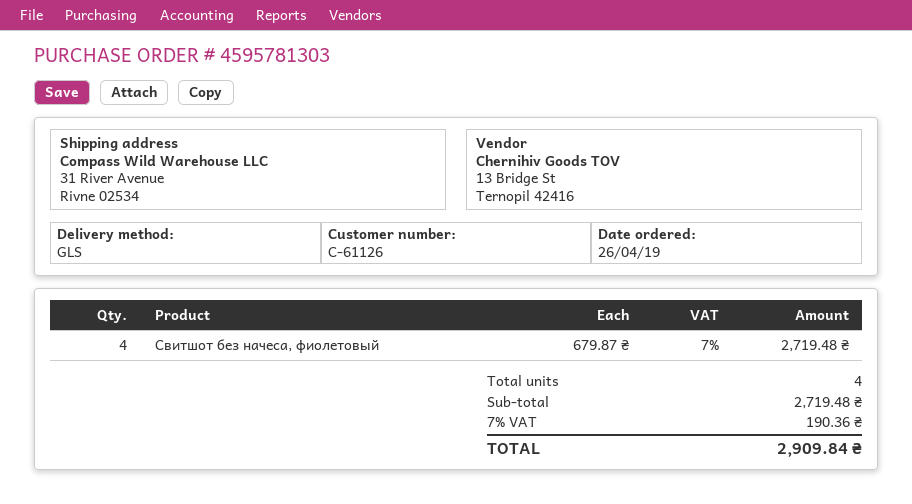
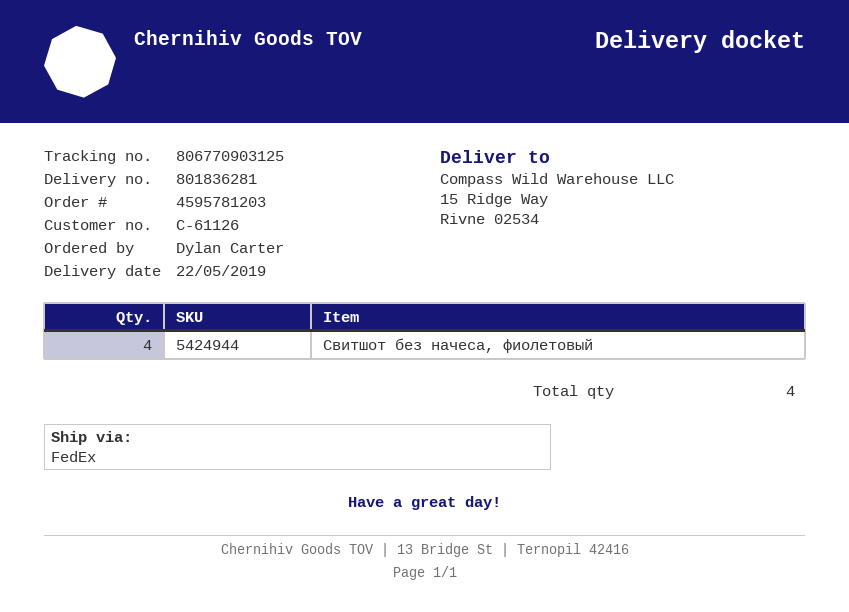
order number: 4595781303 -> 4595781203
shipping method: GLS -> FedEx
ship to: 31 River Avenue, Rivne 02534 -> 15 Ridge Way, Rivne 02534

